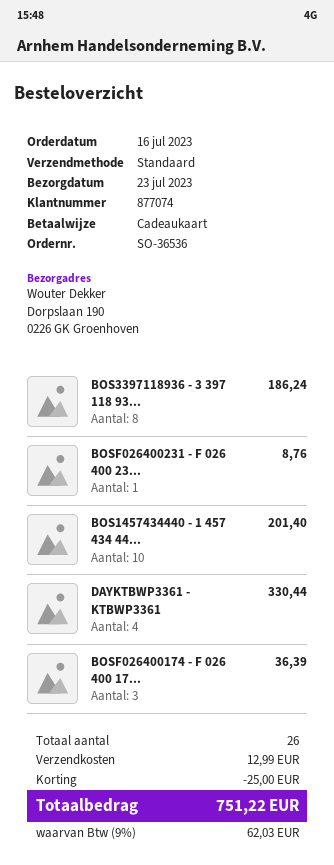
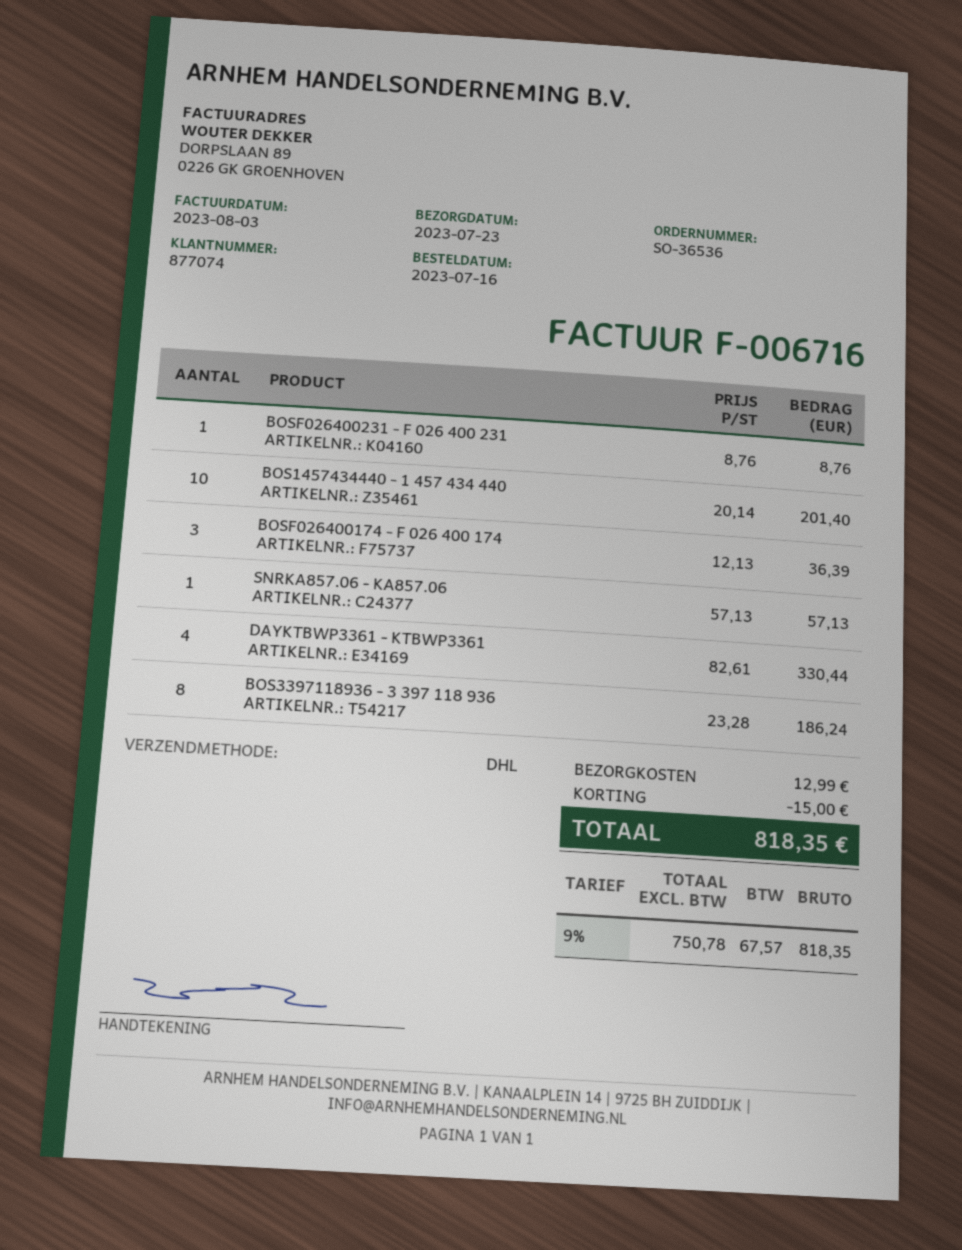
shipping method: standard -> DHL
SNRKA857.06 - KA857.06: none -> 1 for 57.13
discount: 25.00 -> 15.00
tax: 9% = 62.03 -> 9% = 67.57
total: 751.22 -> 818.35

